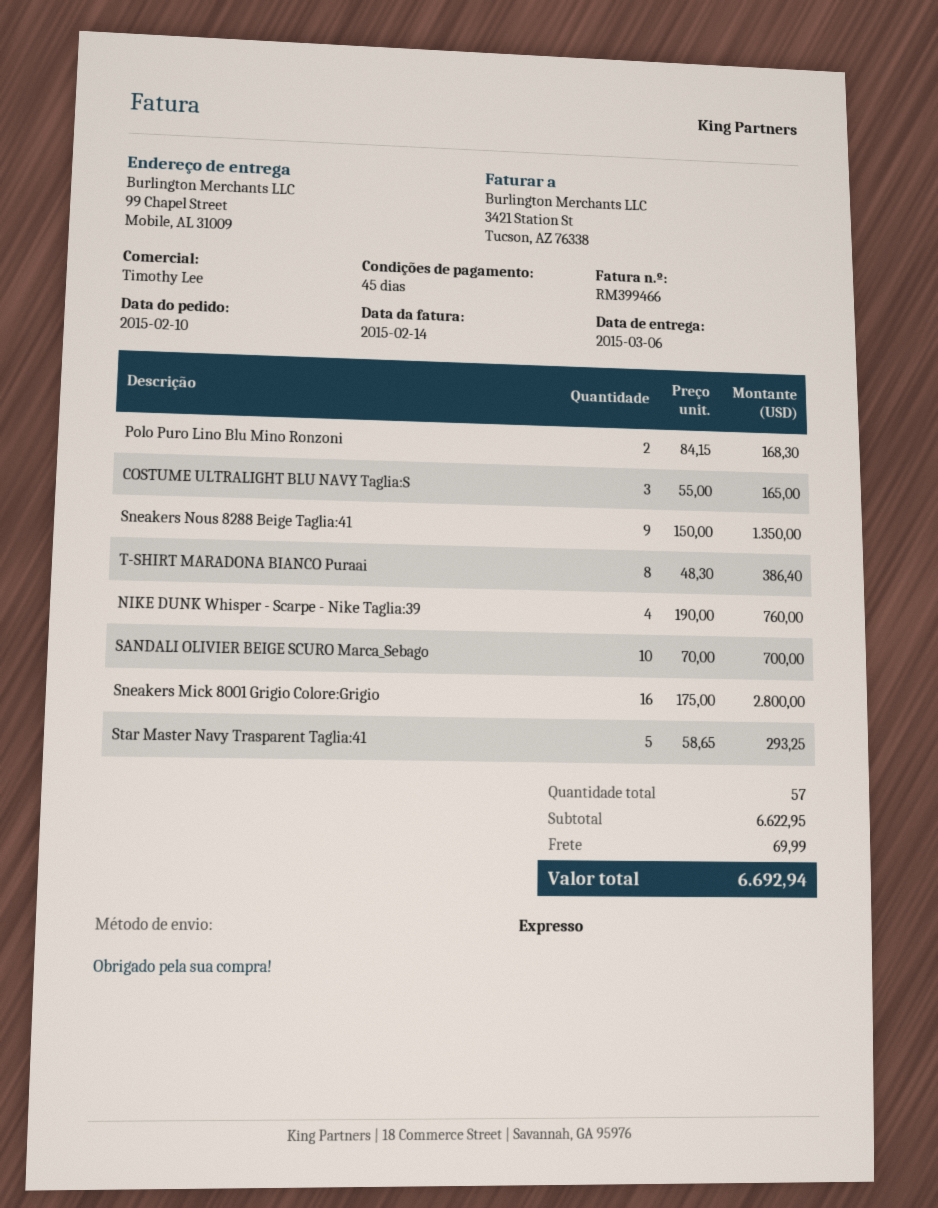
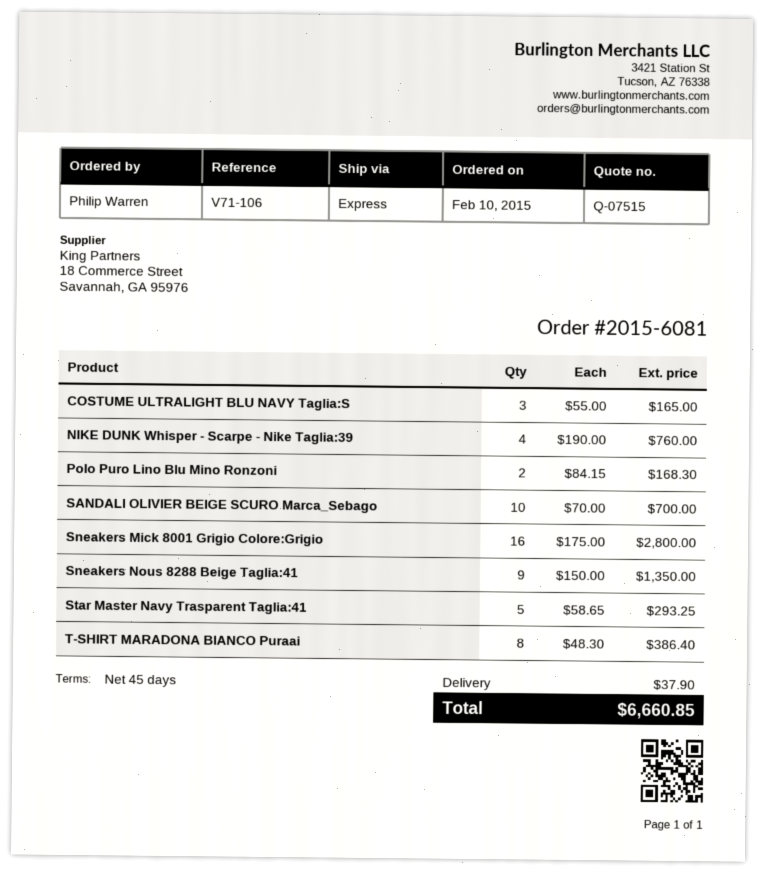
shipping: 69.99 -> 37.90
total: 6692.94 -> 6660.85

